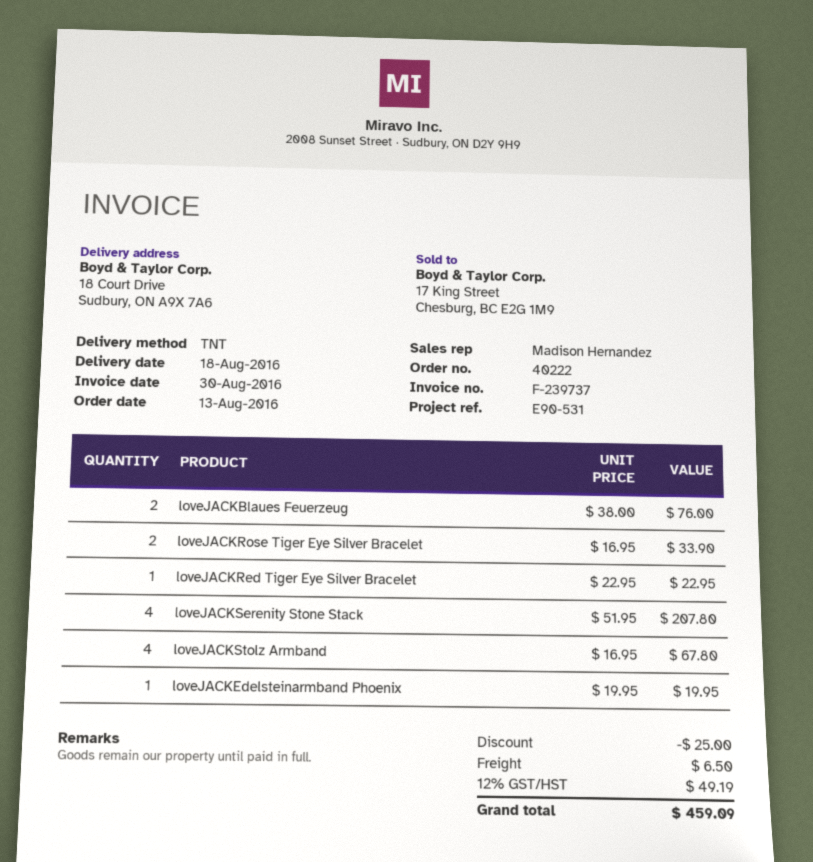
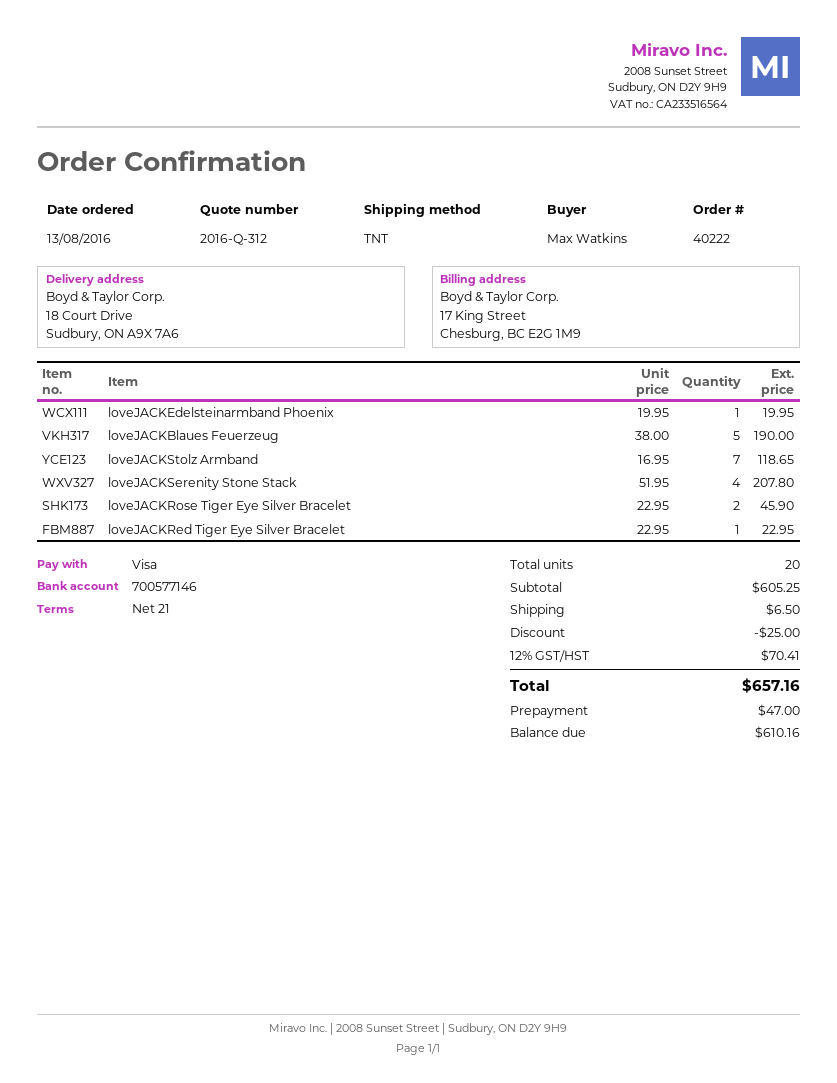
loveJACKBlaues Feuerzeug: 2 x 38.00 = 76.00 -> 5 x 38.00 = 190.00
loveJACKRose Tiger Eye Silver Bracelet: 2 x 16.95 = 33.90 -> 2 x 22.95 = 45.90
loveJACKStolz Armband: 4 x 16.95 = 67.80 -> 7 x 16.95 = 118.65
tax: 12% = 49.19 -> 12% = 70.41
total: 459.09 -> 657.16

